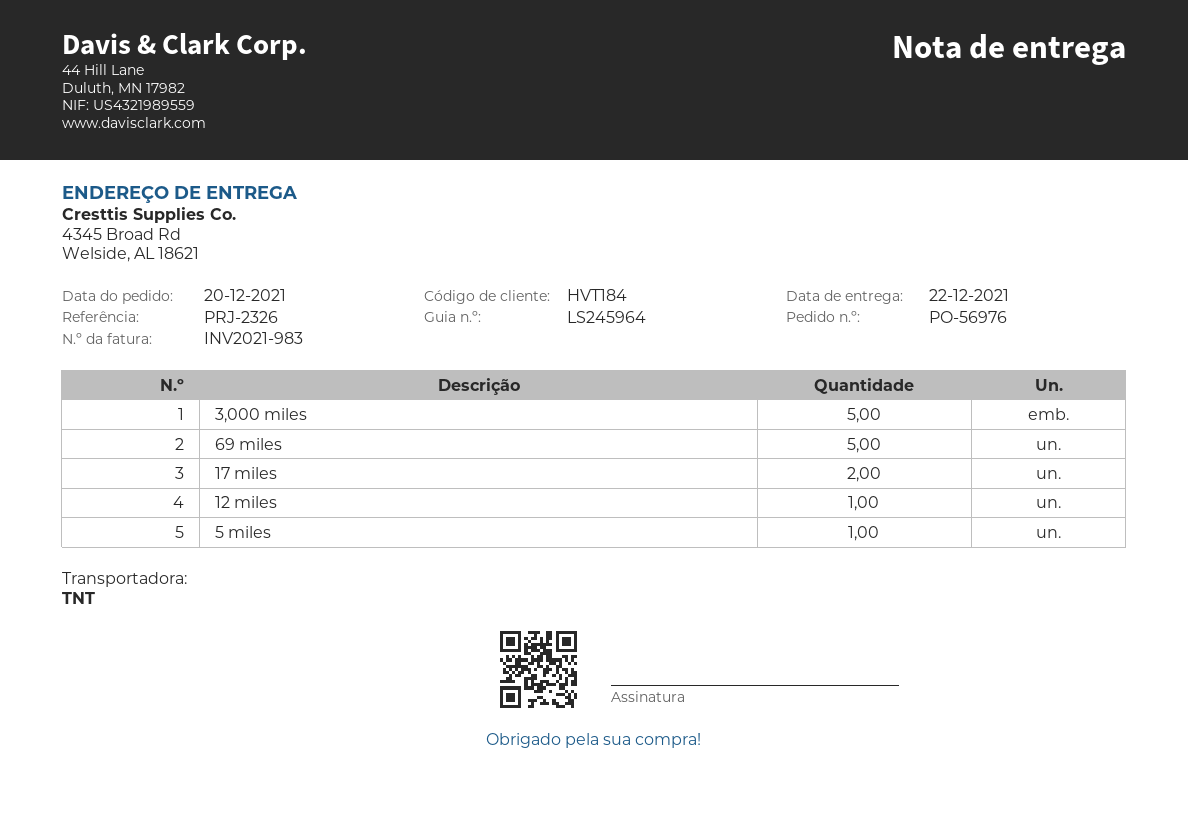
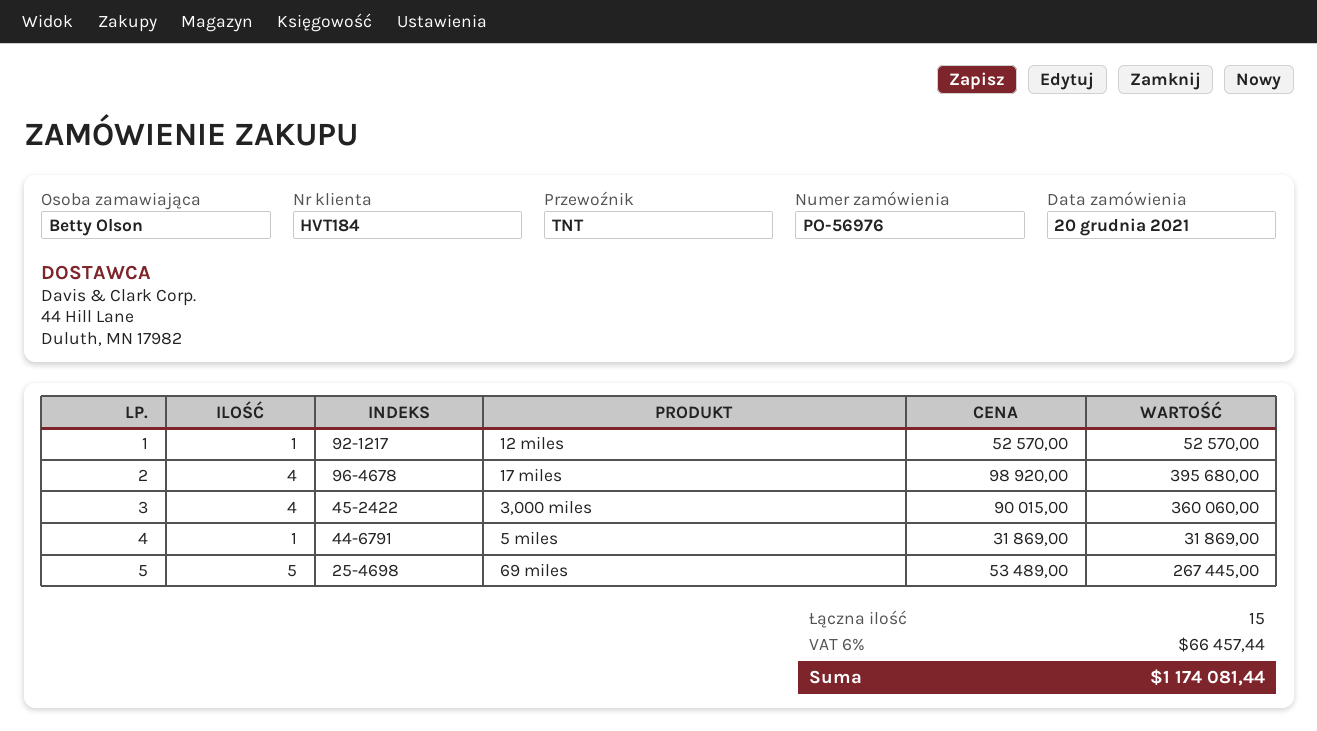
3,000 miles: 5 -> 4
17 miles: 2 -> 4

